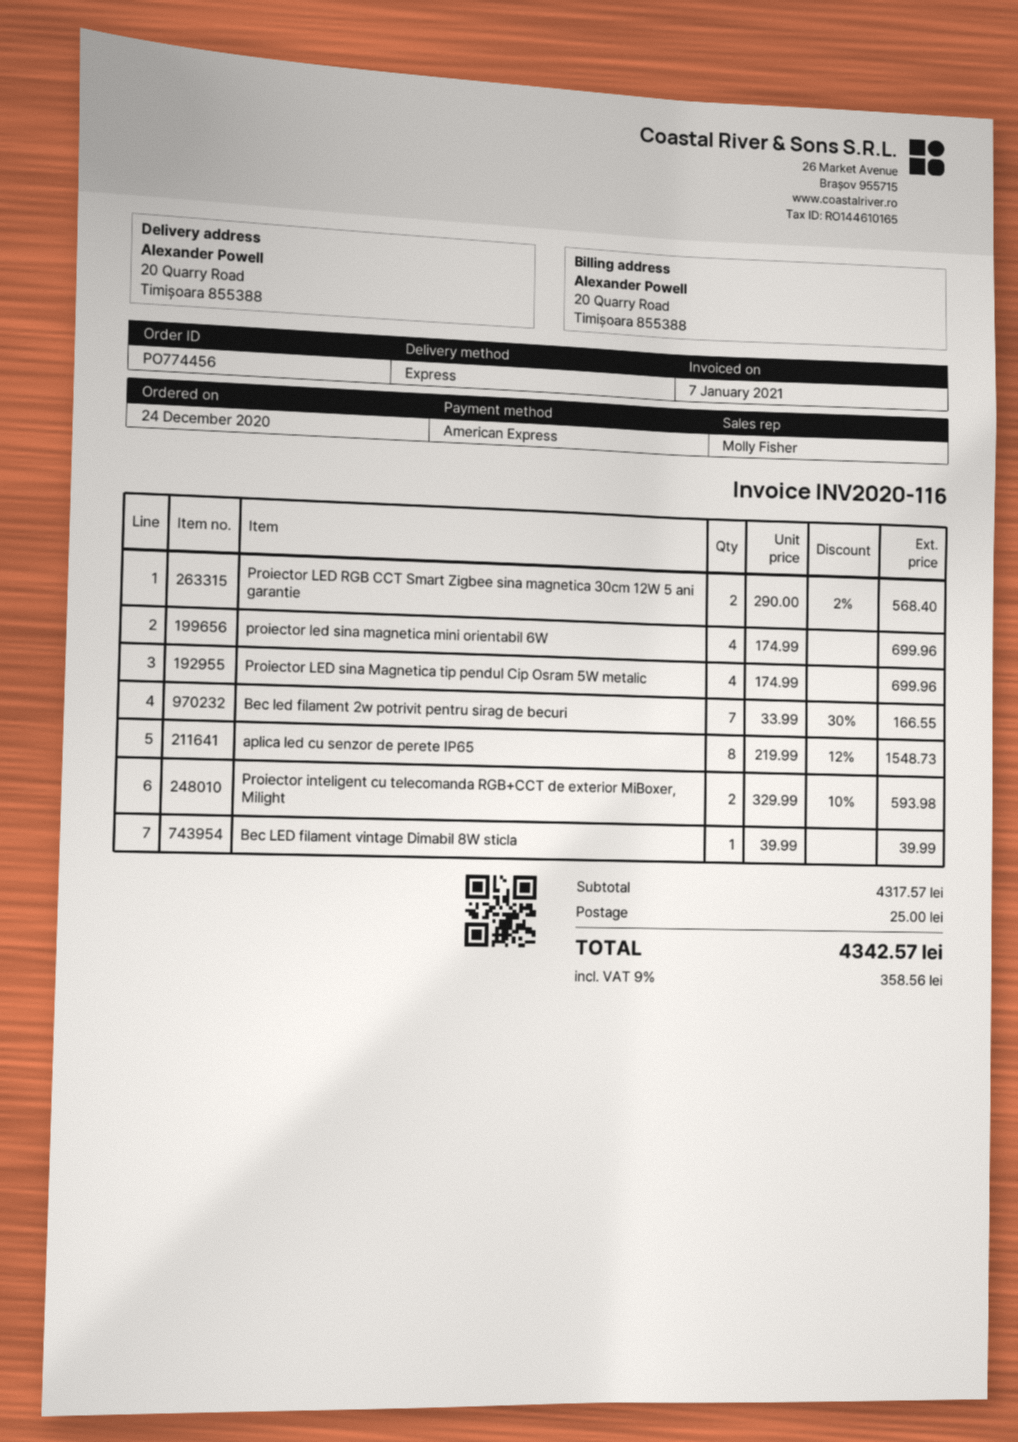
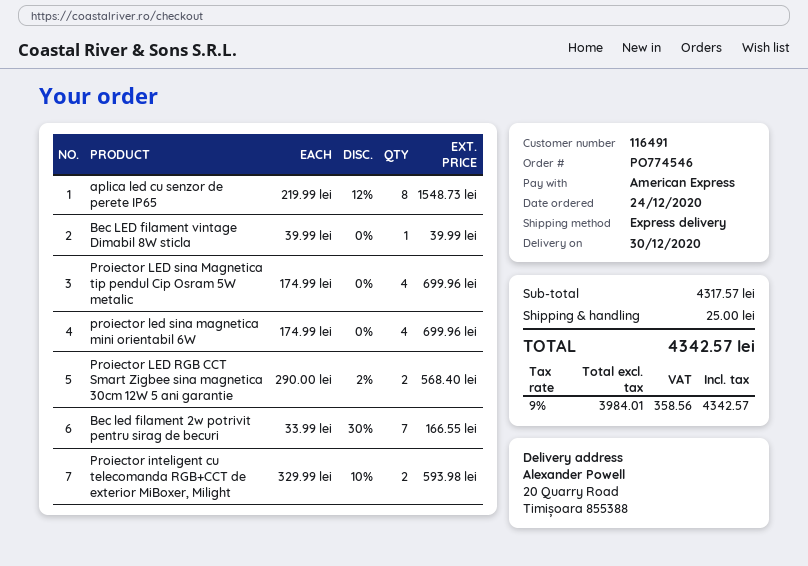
order number: PO774456 -> PO774546

